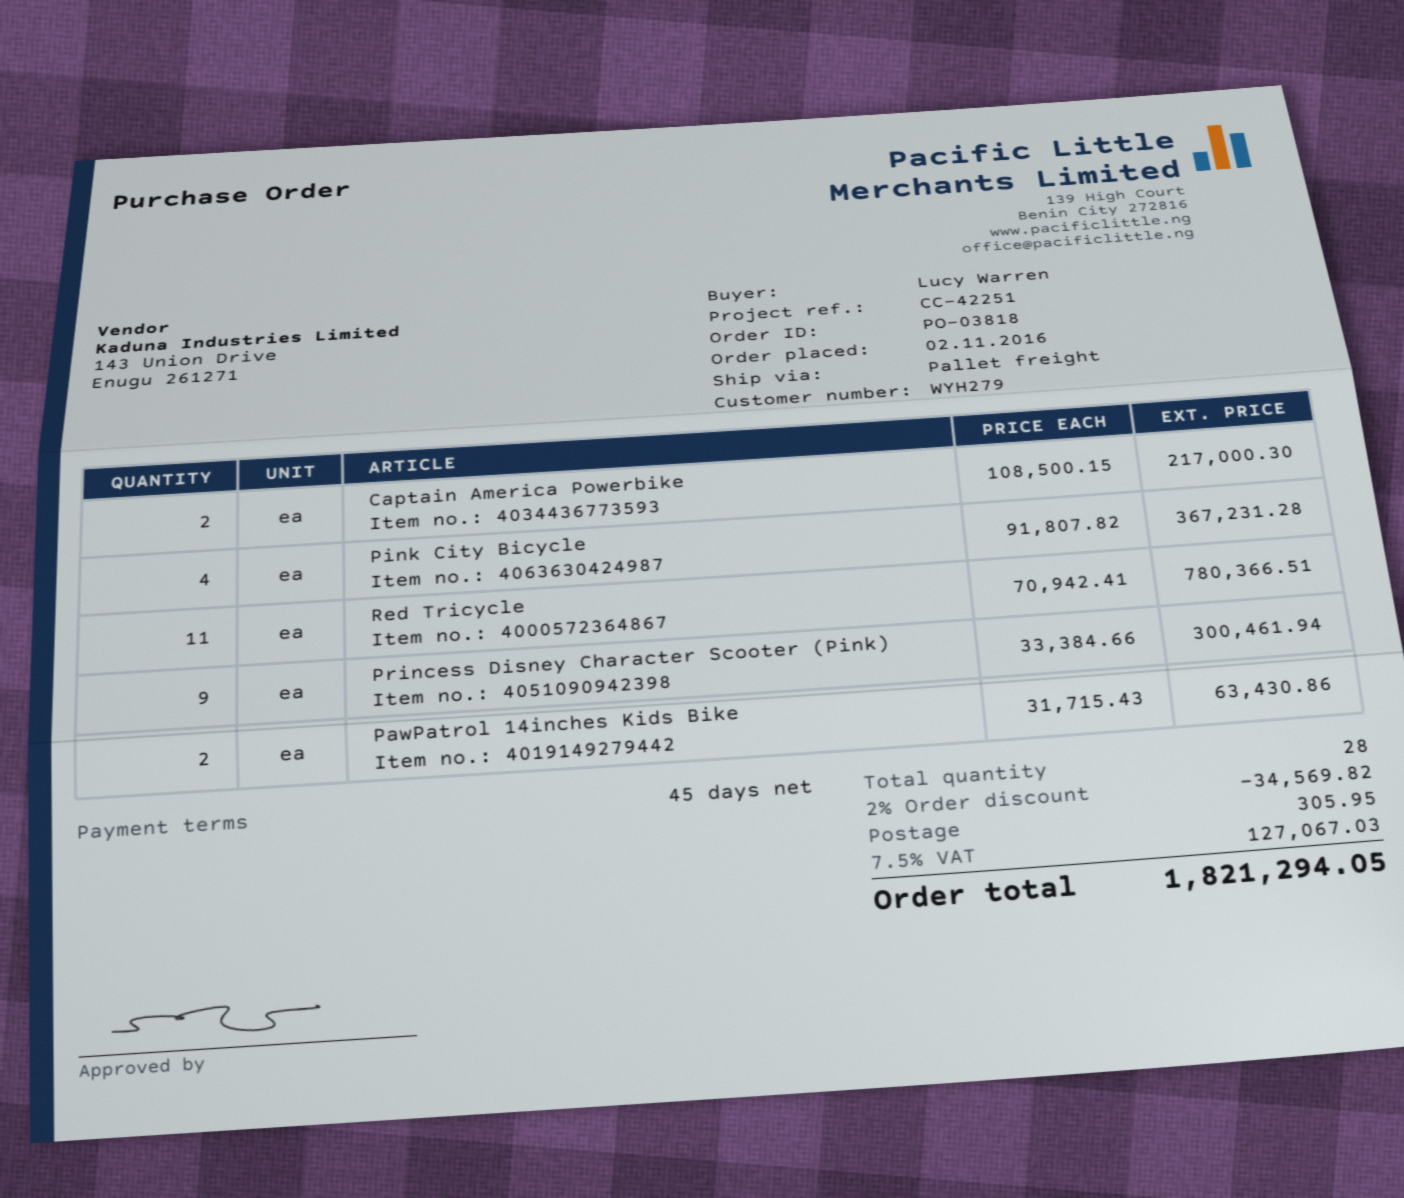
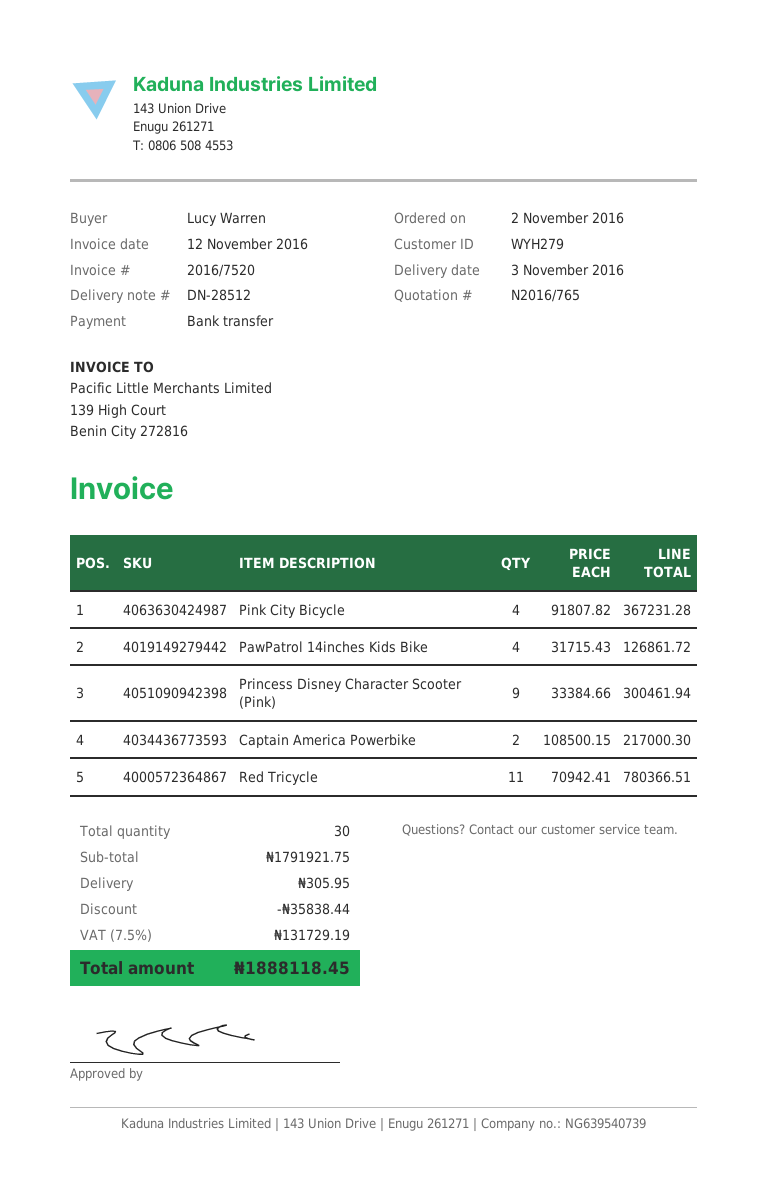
PawPatrol 14inches Kids Bike: 2 x 31715.43 = 63430.86 -> 4 x 31715.43 = 126861.72
total quantity: 28 -> 30
discount: 34569.82 -> 35838.44
tax: 7.5% = 127067.03 -> 7.5% = 131729.19
total: 1821294.05 -> 1888118.45

